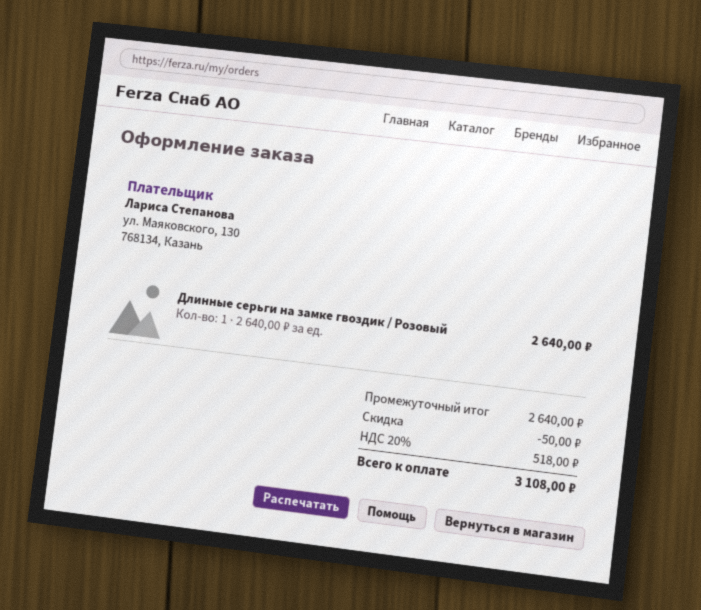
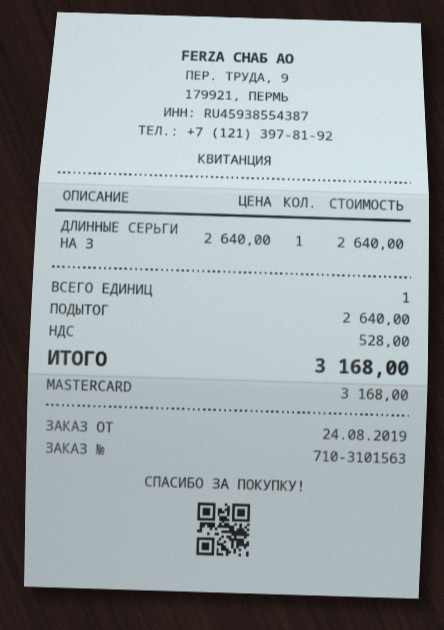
discount: 50.00 -> none
tax: 518.00 -> 528.00
total: 3108.00 -> 3168.00

